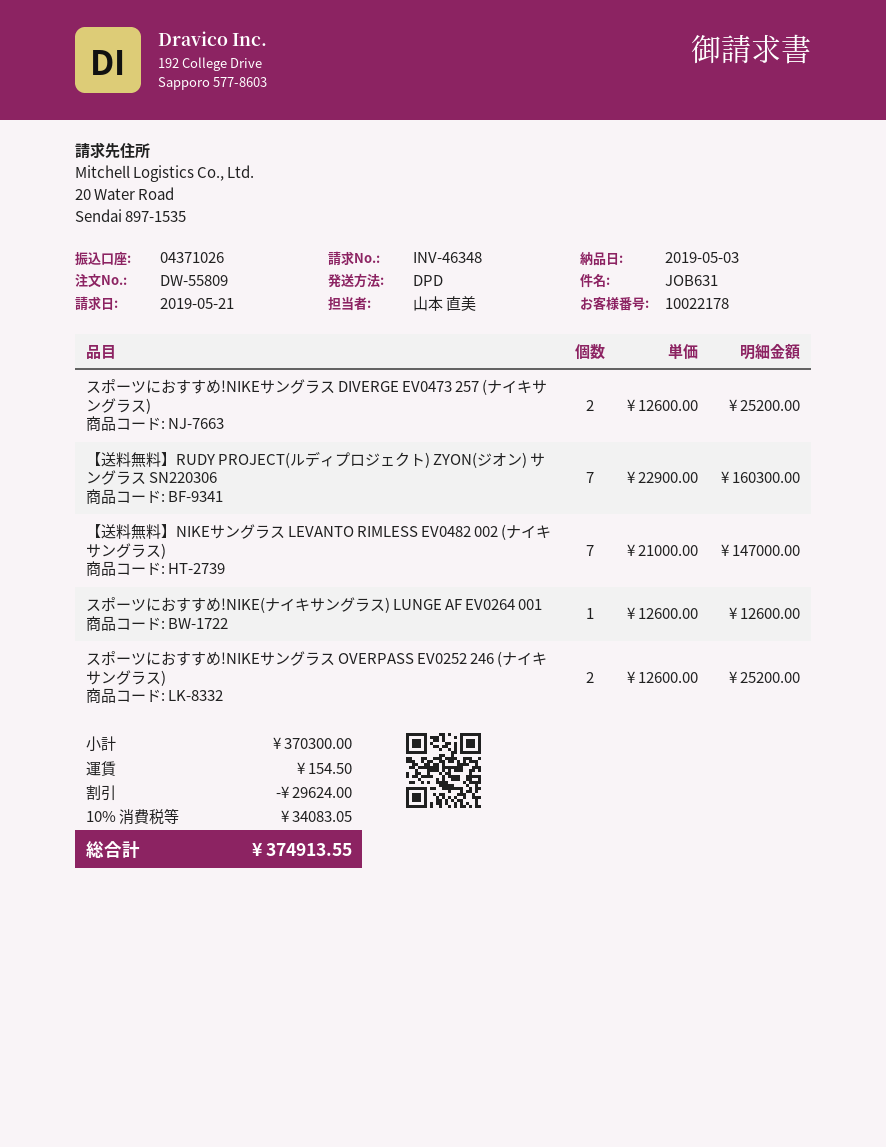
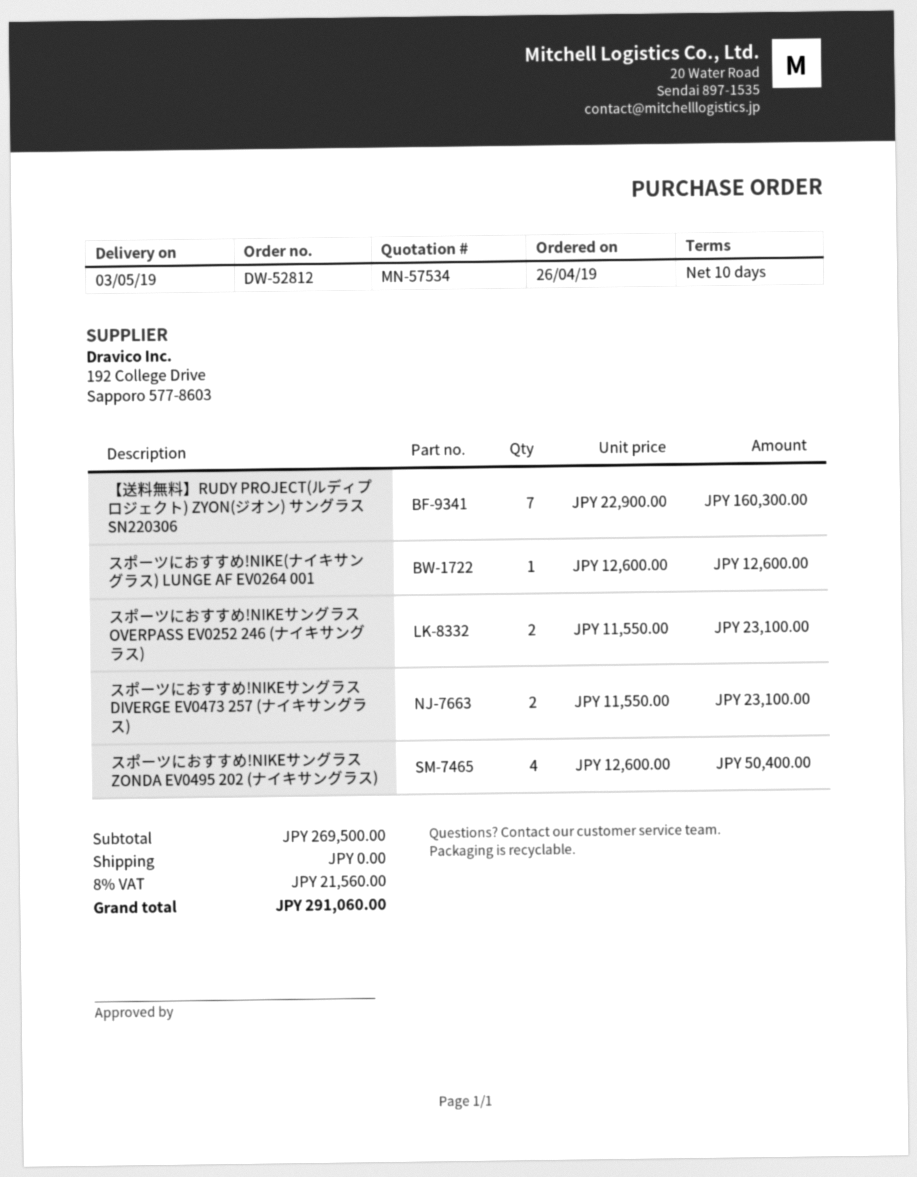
order number: DW-55809 -> DW-52812
スポーツにおすすめ!NIKEサングラス DIVERGE EV0473 257 (ナイキサングラス): 2 x 12600.00 = 25200.00 -> 2 x 11550.00 = 23100.00
【送料無料】NIKEサングラス LEVANTO RIMLESS EV0482 002 (ナイキサングラス): 7 x 21000.00 = 147000.00 -> none
スポーツにおすすめ!NIKEサングラス OVERPASS EV0252 246 (ナイキサングラス): 2 x 12600.00 = 25200.00 -> 2 x 11550.00 = 23100.00
スポーツにおすすめ!NIKEサングラス ZONDA EV0495 202 (ナイキサングラス): none -> 4 x 12600.00 = 50400.00
subtotal: 370300.00 -> 269500.00
discount: 29624.00 -> none
shipping: 154.50 -> 0.00
tax: 10% = 34083.05 -> 8% = 21560.00
total: 374913.55 -> 291060.00

